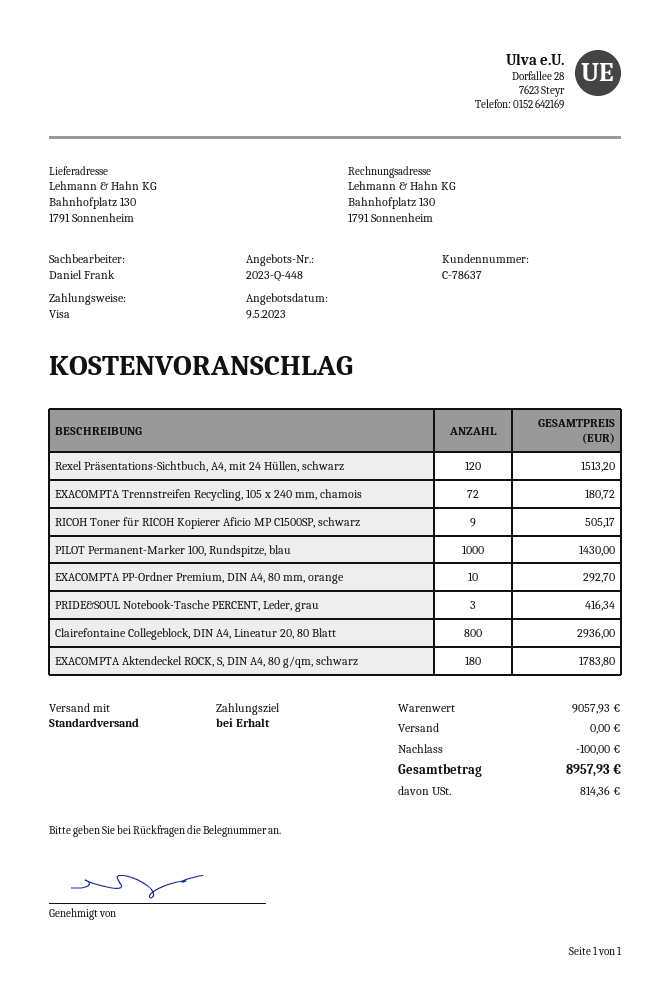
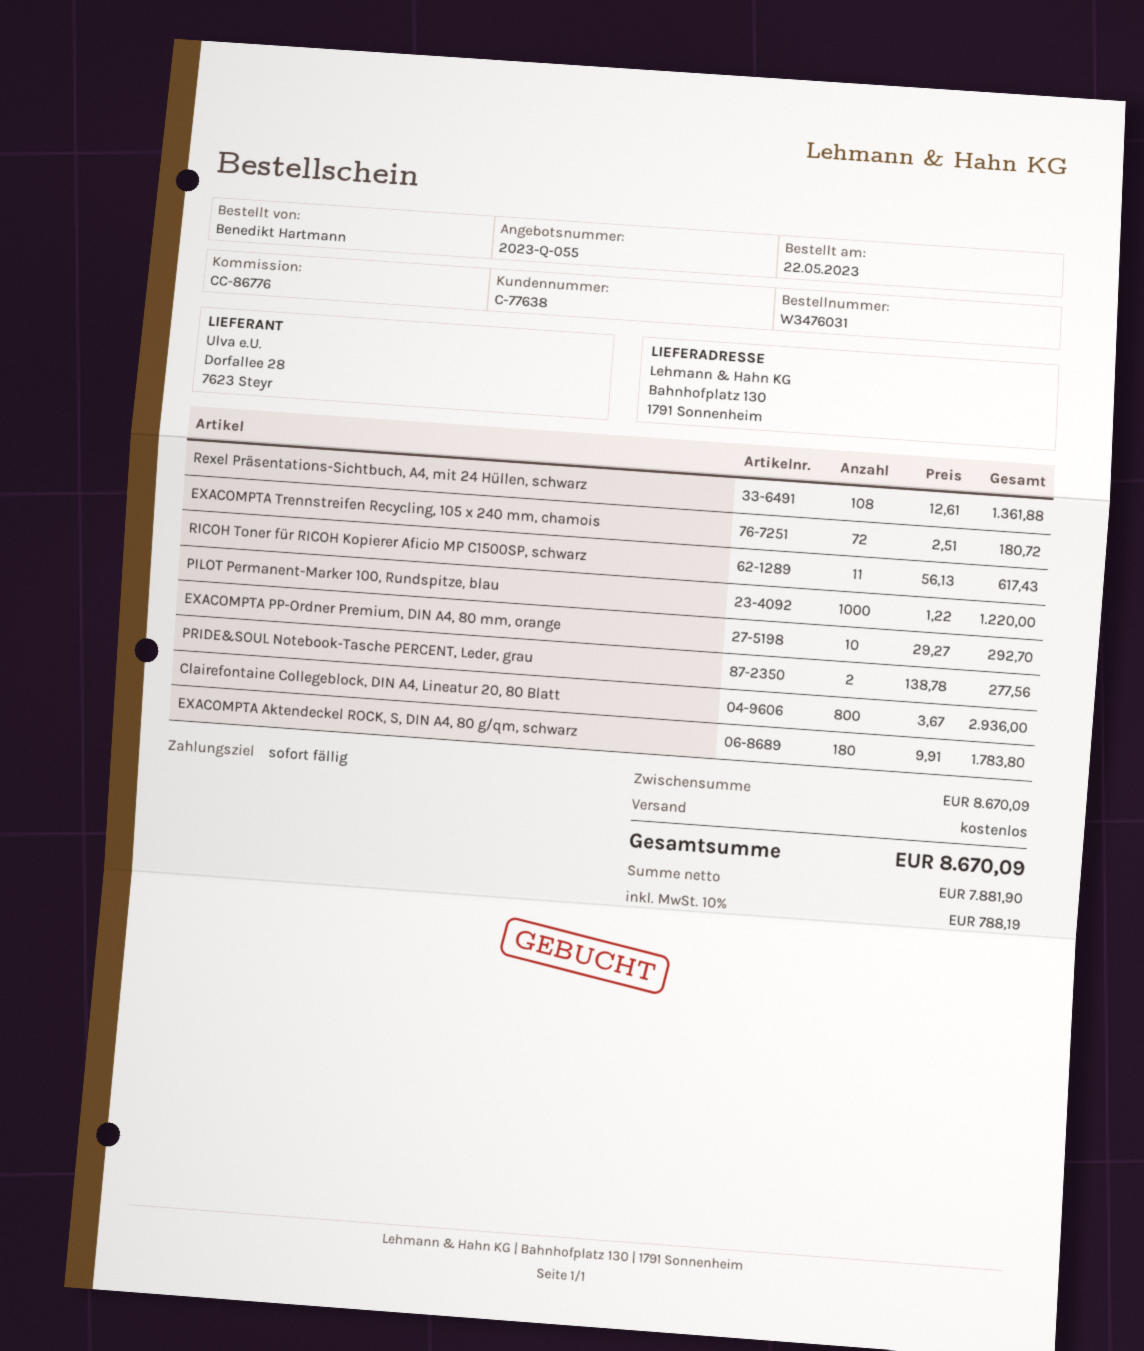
quote number: 2023-Q-448 -> 2023-Q-055
customer number: C-78637 -> C-77638
Rexel Präsentations-Sichtbuch, A4, mit 24 Hüllen, schwarz: 120 for 1513.20 -> 108 for 1361.88
RICOH Toner für RICOH Kopierer Aficio MP C1500SP, schwarz: 9 for 505.17 -> 11 for 617.43
PILOT Permanent-Marker 100, Rundspitze, blau: 1000 for 1430.00 -> 1000 for 1220.00
PRIDE&SOUL Notebook-Tasche PERCENT, Leder, grau: 3 for 416.34 -> 2 for 277.56
subtotal: 9057.93 -> 8670.09
discount: 100.00 -> none
tax: 814.36 -> 788.19
total: 8957.93 -> 8670.09

